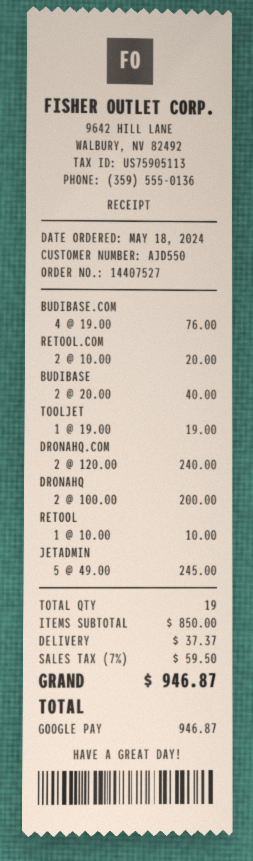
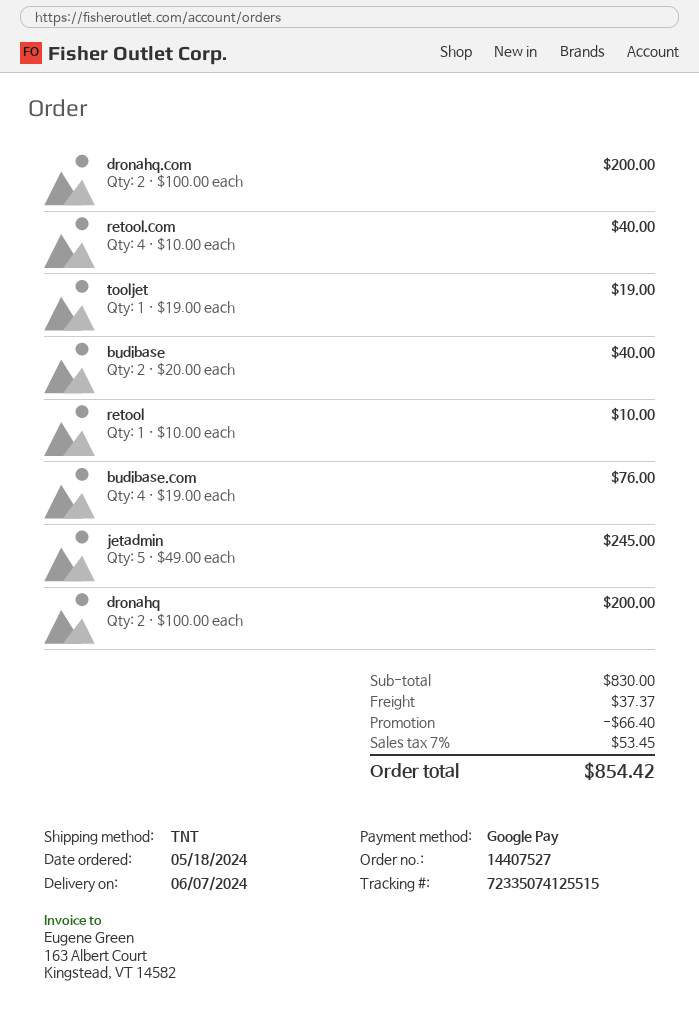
RETOOL.COM: 2 x 10.00 = 20.00 -> 4 x 10.00 = 40.00
DRONAHQ.COM: 2 x 120.00 = 240.00 -> 2 x 100.00 = 200.00
subtotal: 850.00 -> 830.00
discount: none -> 66.40
tax: 7% = 59.50 -> 7% = 53.45
total: 946.87 -> 854.42

